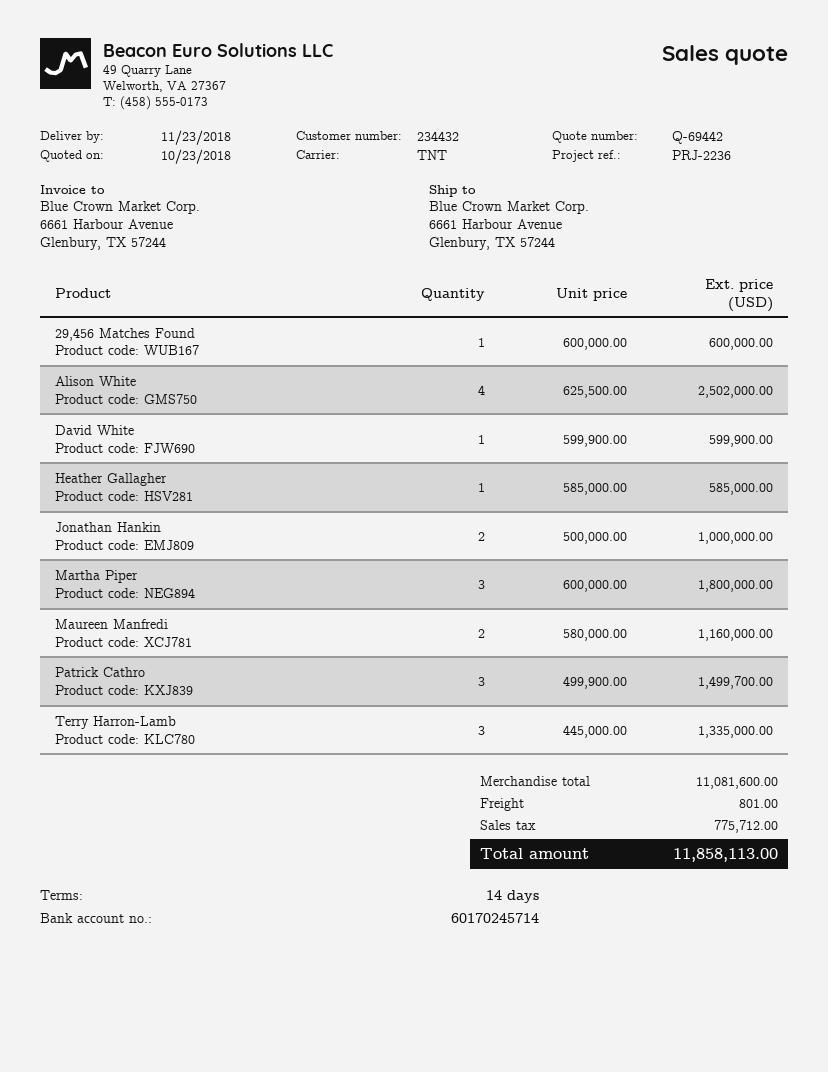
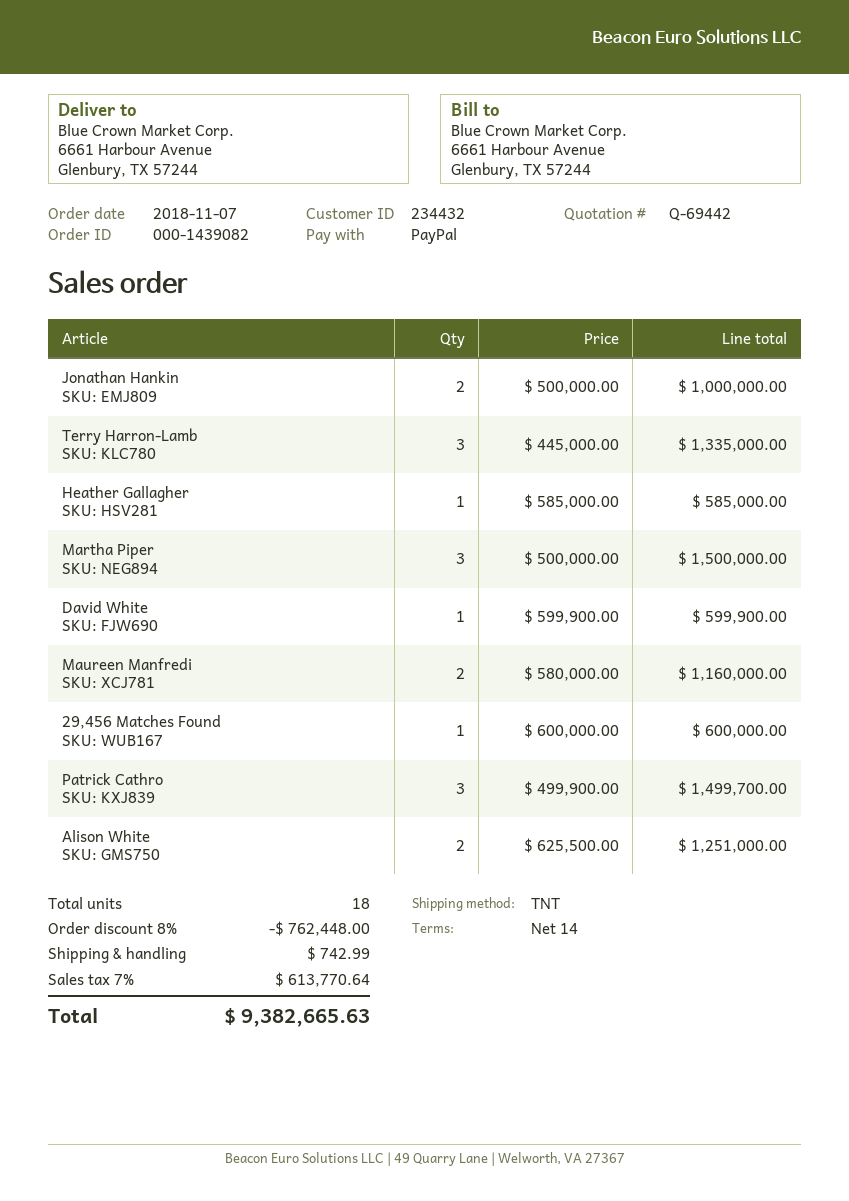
Alison White: 4 x 625500.00 = 2502000.00 -> 2 x 625500.00 = 1251000.00
Martha Piper: 3 x 600000.00 = 1800000.00 -> 3 x 500000.00 = 1500000.00
discount: none -> 8% = 762448.00
shipping: 801.00 -> 742.99
tax: 775712.00 -> 613770.64
total: 11858113.00 -> 9382665.63

